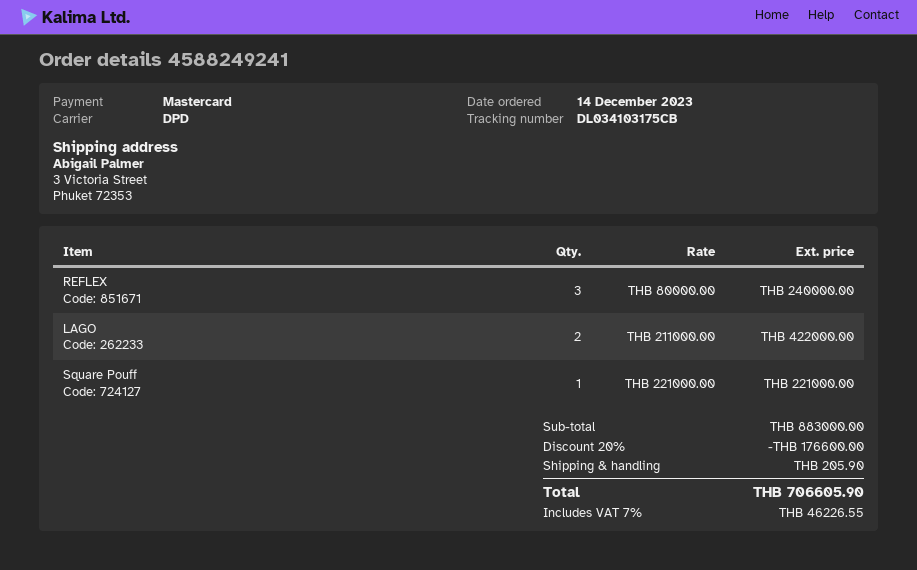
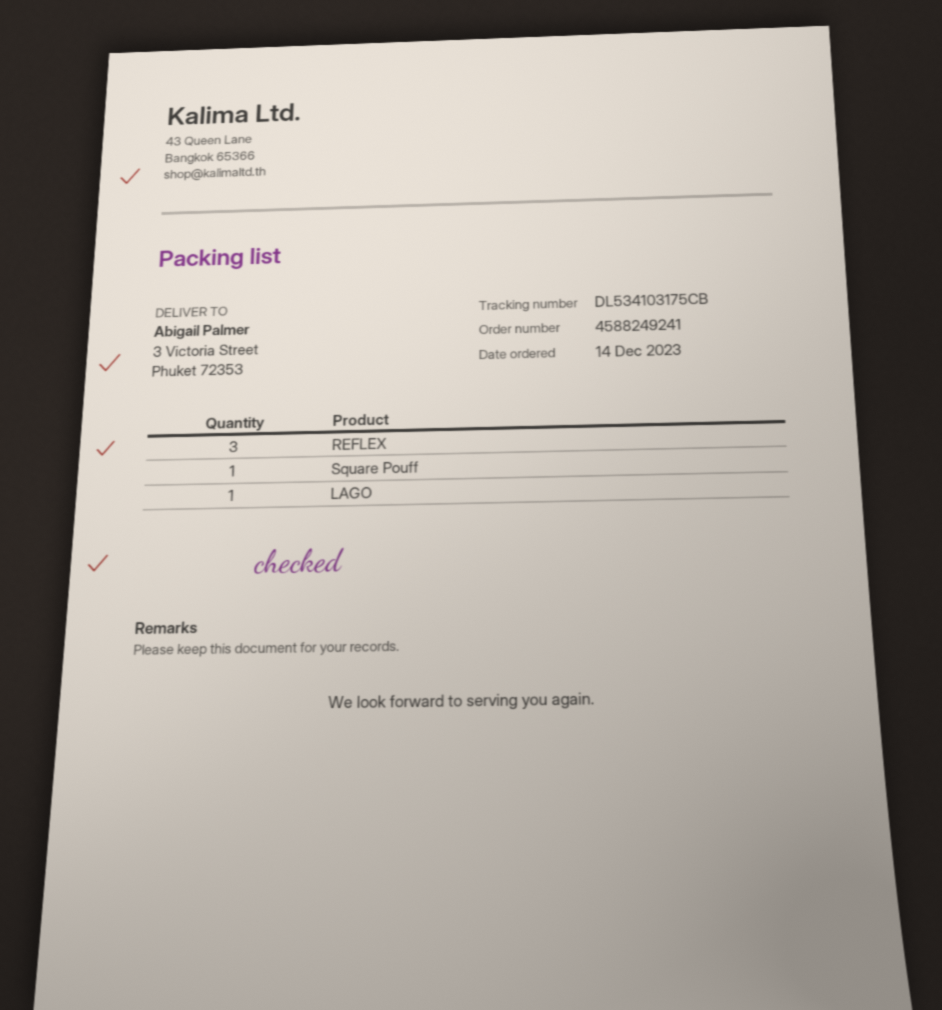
tracking number: DL034103175CB -> DL534103175CB
LAGO: 2 -> 1

